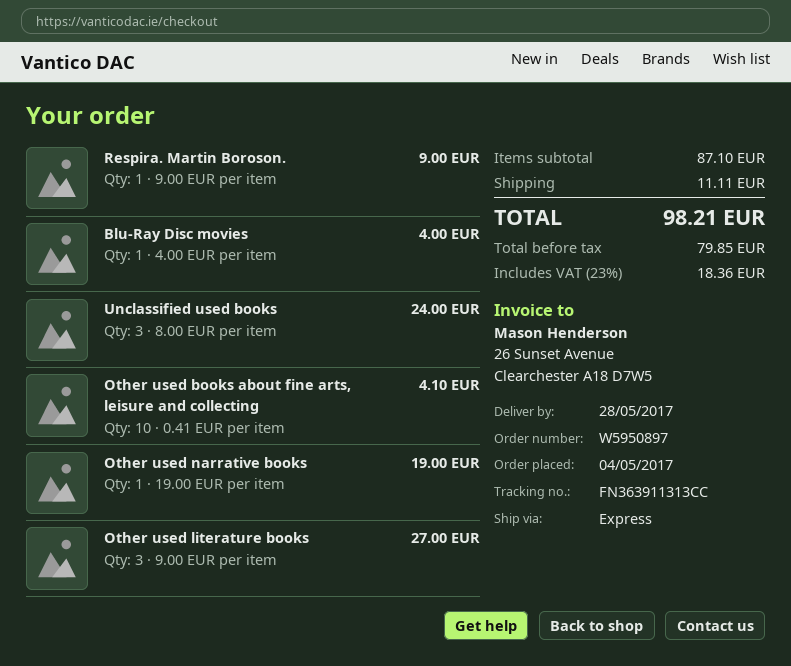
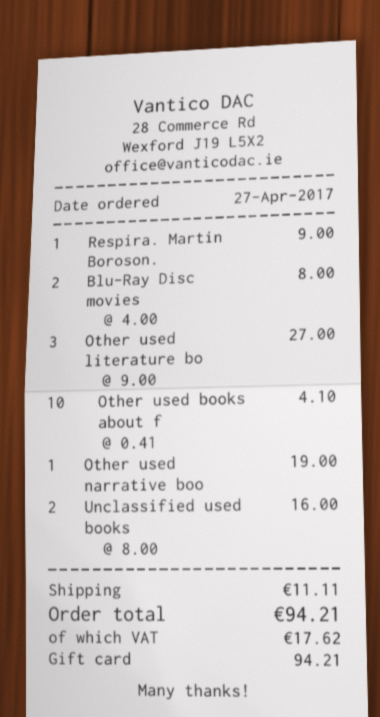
order date: 2017-05-04 -> 2017-04-27
Blu-Ray Disc movies: 1 x 4.00 = 4.00 -> 2 x 4.00 = 8.00
Unclassified used books: 3 x 8.00 = 24.00 -> 2 x 8.00 = 16.00
tax: 18.36 -> 17.62
total: 98.21 -> 94.21

